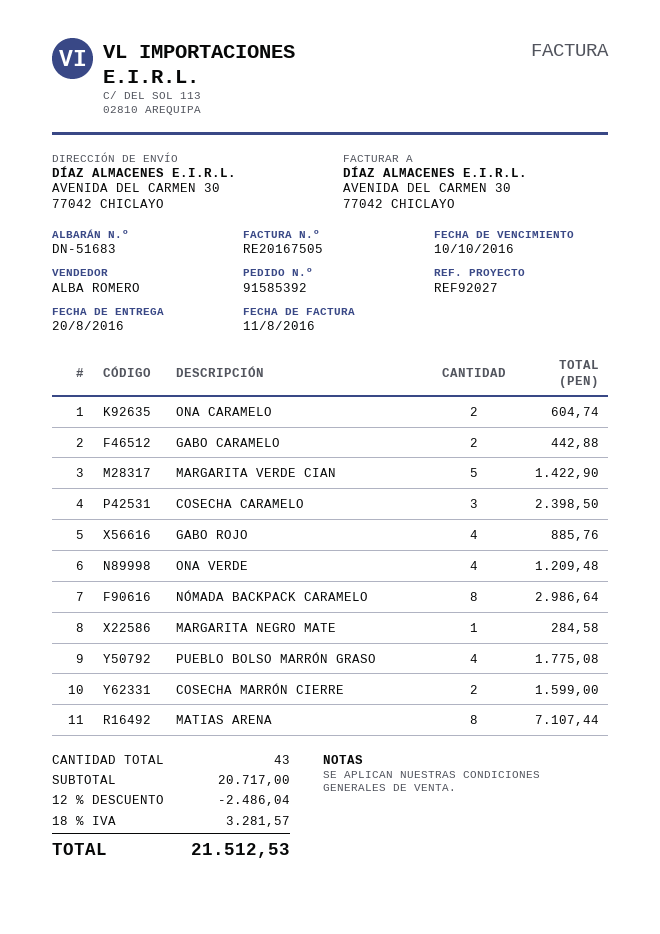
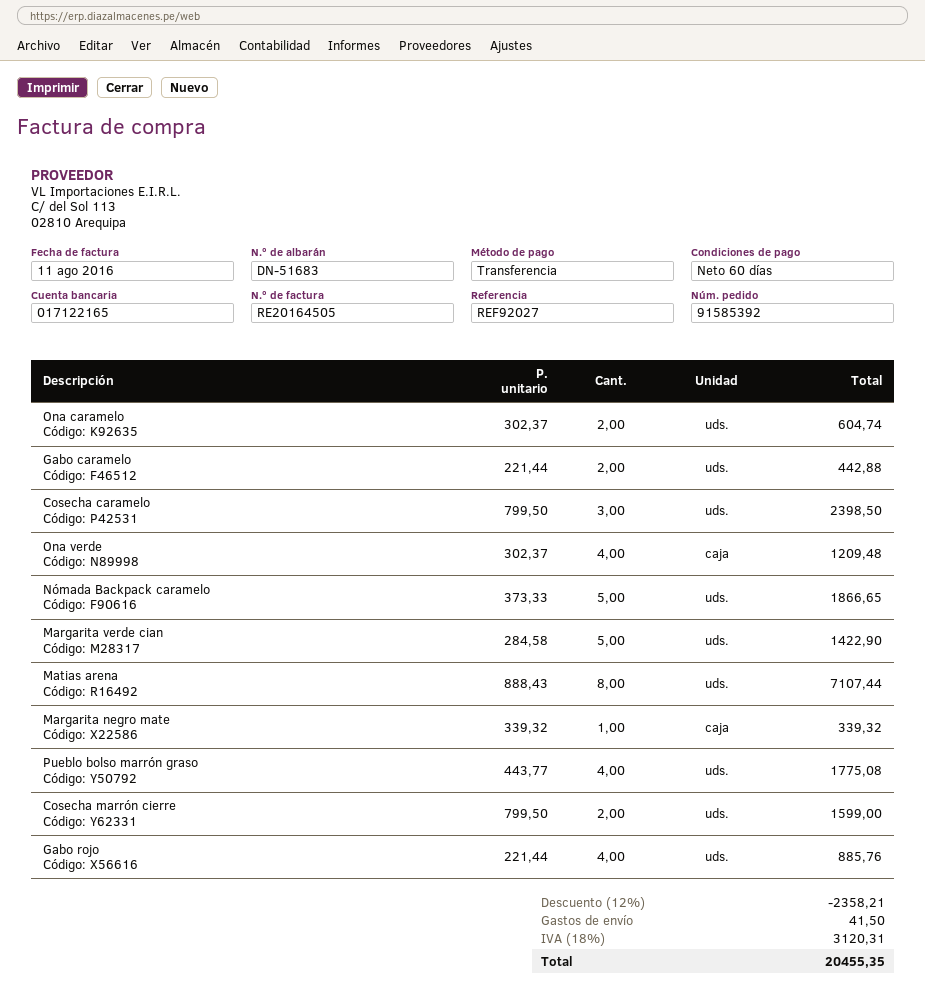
invoice number: RE20167505 -> RE20164505
NÓMADA BACKPACK CARAMELO: 8 for 2986.64 -> 5 for 1866.65
MARGARITA NEGRO MATE: 1 for 284.58 -> 1 for 339.32
discount: 12% = 2486.04 -> 12% = 2358.21
shipping: none -> 41.50
tax: 18% = 3281.57 -> 18% = 3120.31
total: 21512.53 -> 20455.35

